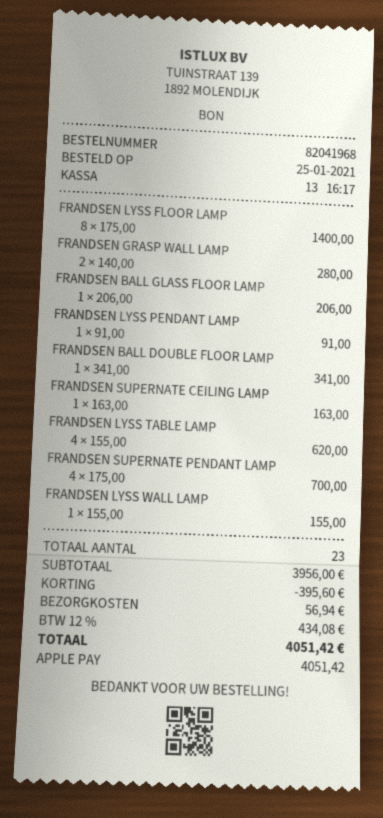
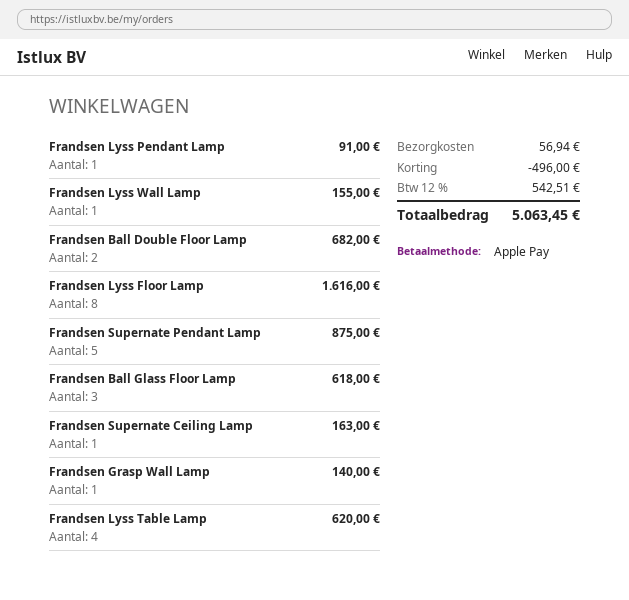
FRANDSEN LYSS FLOOR LAMP: 8 for 1400.00 -> 8 for 1616.00
FRANDSEN GRASP WALL LAMP: 2 for 280.00 -> 1 for 140.00
FRANDSEN BALL GLASS FLOOR LAMP: 1 for 206.00 -> 3 for 618.00
FRANDSEN BALL DOUBLE FLOOR LAMP: 1 for 341.00 -> 2 for 682.00
FRANDSEN SUPERNATE PENDANT LAMP: 4 for 700.00 -> 5 for 875.00
discount: 395.60 -> 496.00
tax: 12% = 434.08 -> 12% = 542.51
total: 4051.42 -> 5063.45

